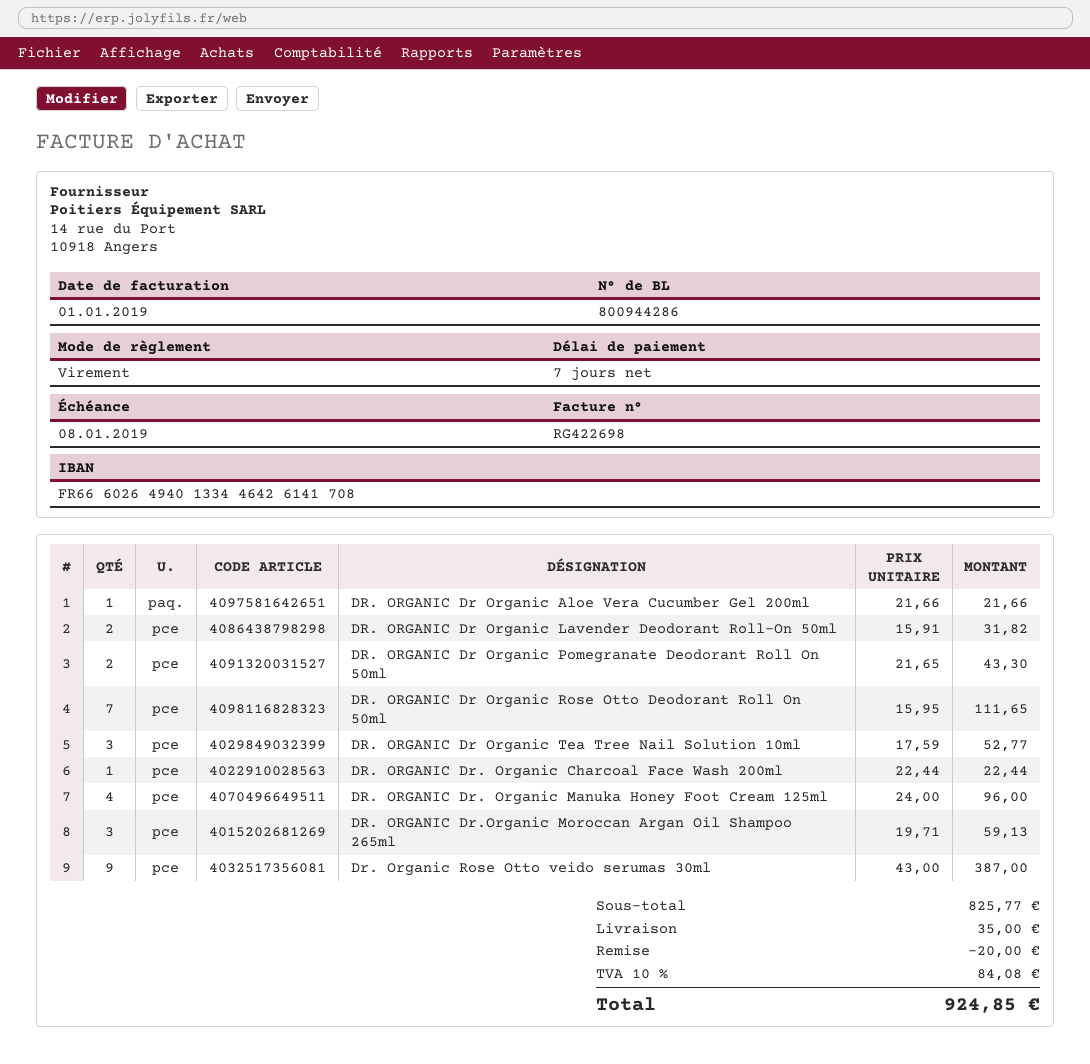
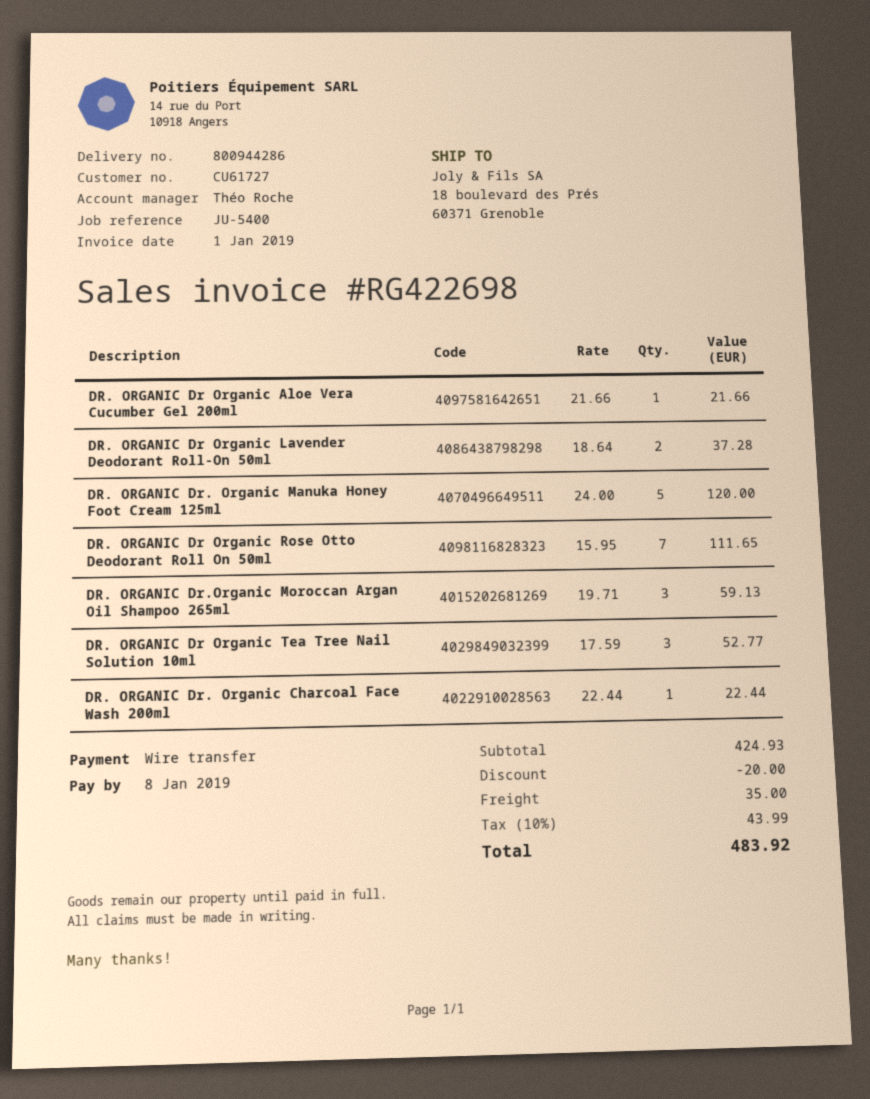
DR. ORGANIC Dr Organic Lavender Deodorant Roll-On 50ml: 2 x 15.91 = 31.82 -> 2 x 18.64 = 37.28
DR. ORGANIC Dr Organic Pomegranate Deodorant Roll On 50ml: 2 x 21.65 = 43.30 -> none
DR. ORGANIC Dr. Organic Manuka Honey Foot Cream 125ml: 4 x 24.00 = 96.00 -> 5 x 24.00 = 120.00
Dr. Organic Rose Otto veido serumas 30ml: 9 x 43.00 = 387.00 -> none
subtotal: 825.77 -> 424.93
tax: 10% = 84.08 -> 10% = 43.99
total: 924.85 -> 483.92

